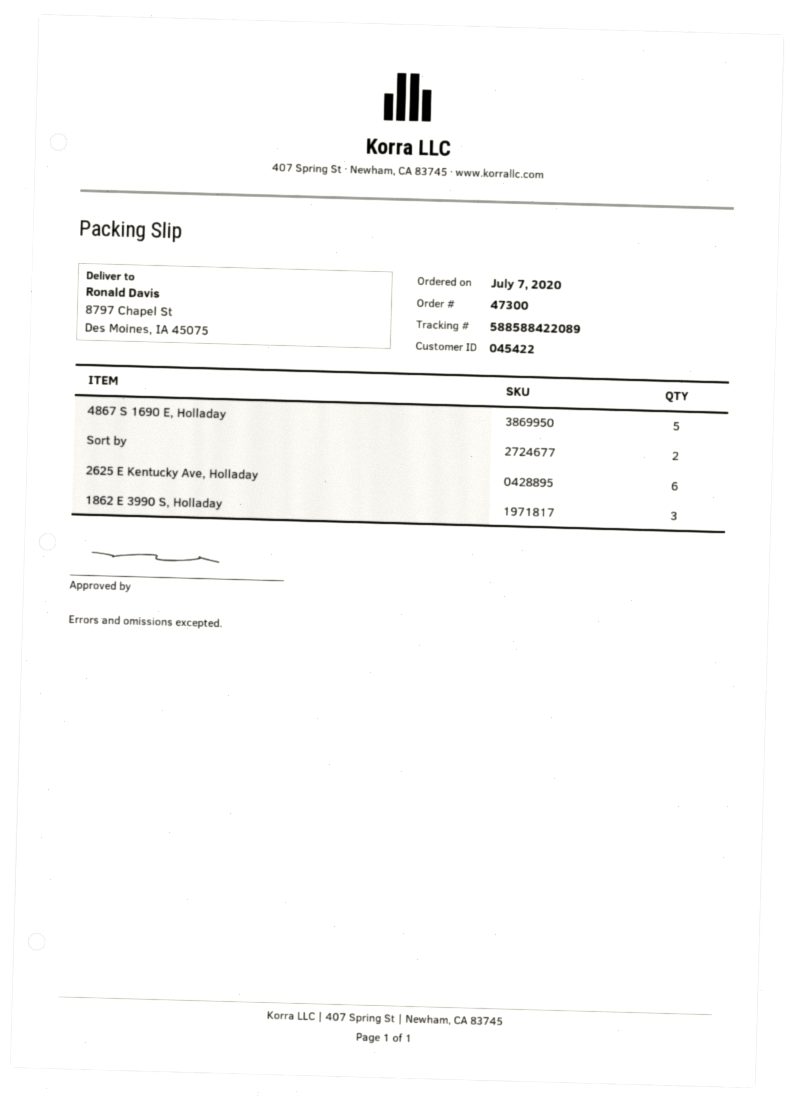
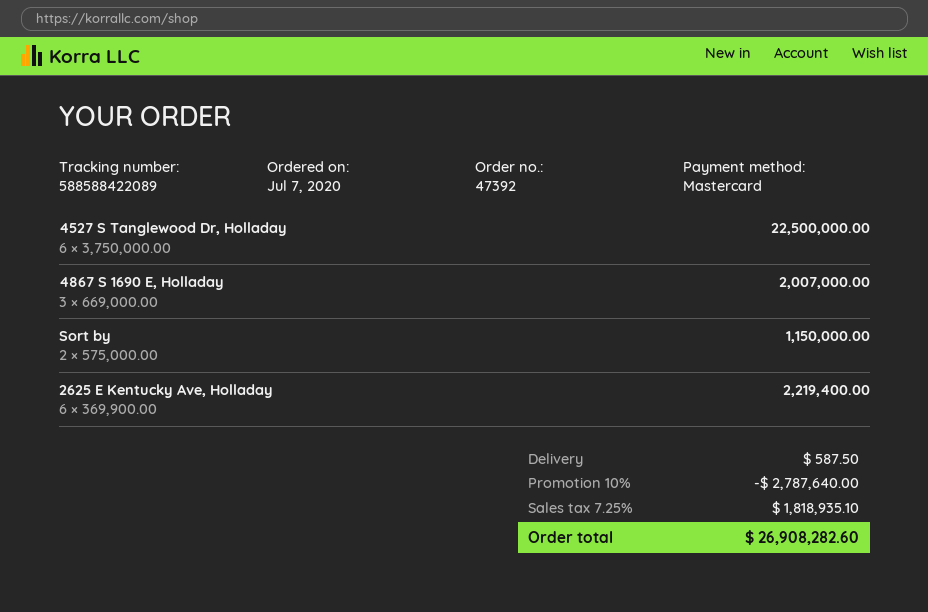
order number: 47300 -> 47392
4867 S 1690 E, Holladay: 5 -> 3
1862 E 3990 S, Holladay: 3 -> none
4527 S Tanglewood Dr, Holladay: none -> 6

